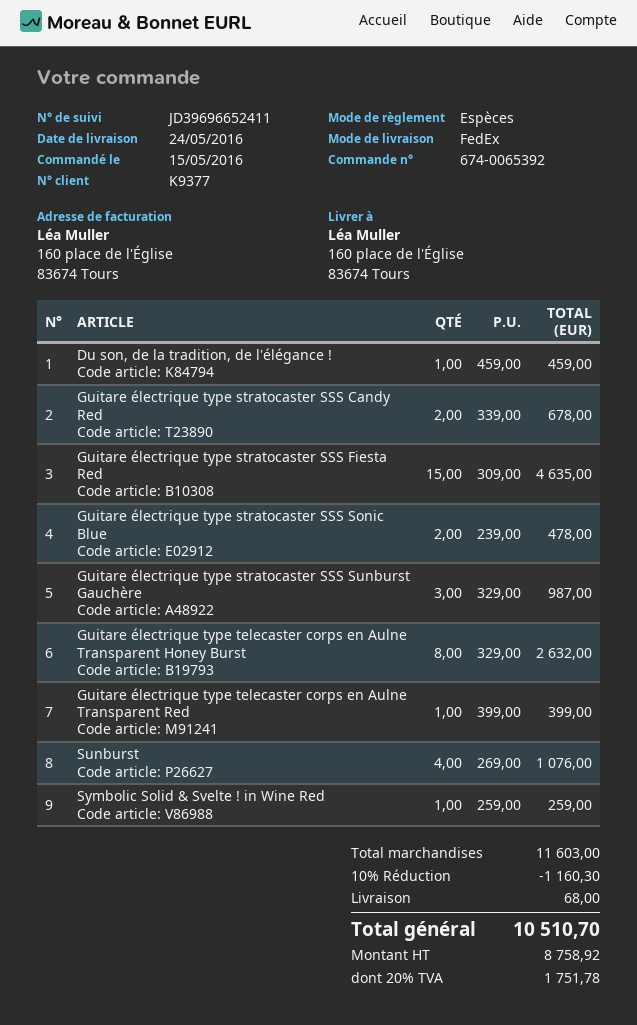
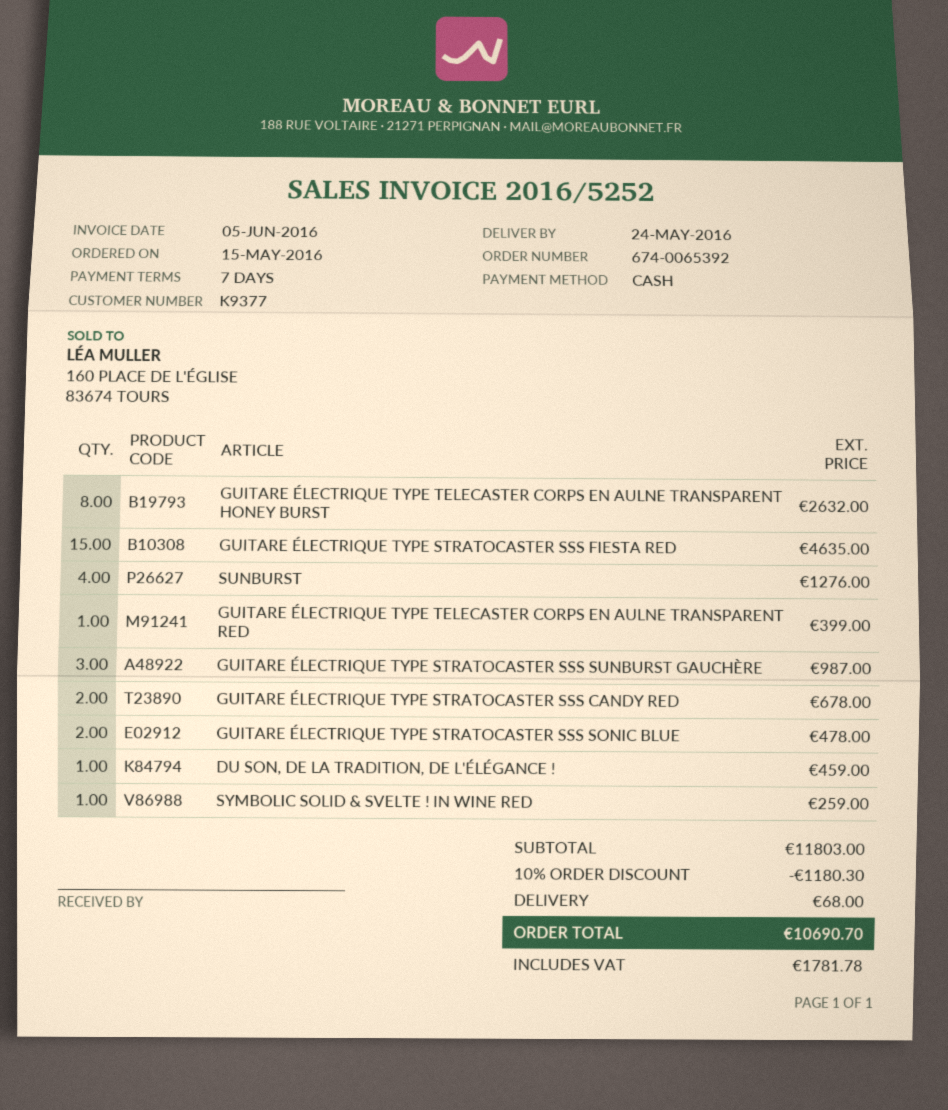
Sunburst: 4 for 1076.00 -> 4 for 1276.00
subtotal: 11603.00 -> 11803.00
discount: 10% = 1160.30 -> 10% = 1180.30
tax: 1751.78 -> 1781.78
total: 10510.70 -> 10690.70

